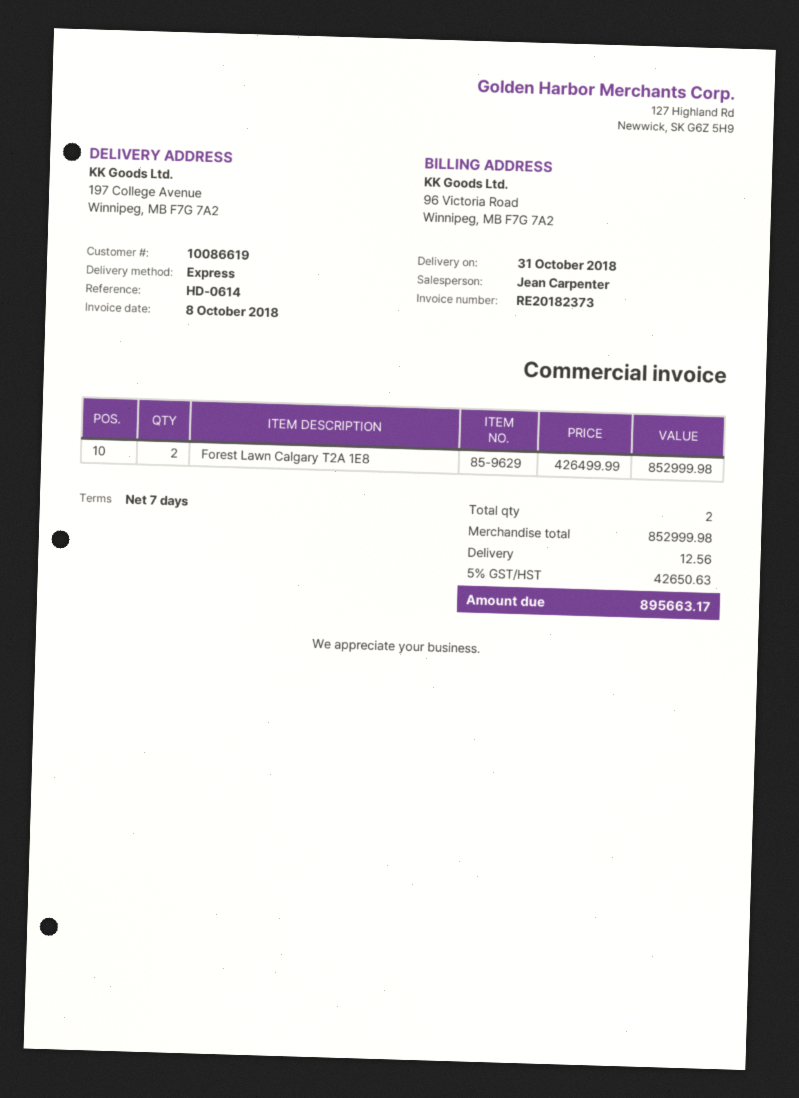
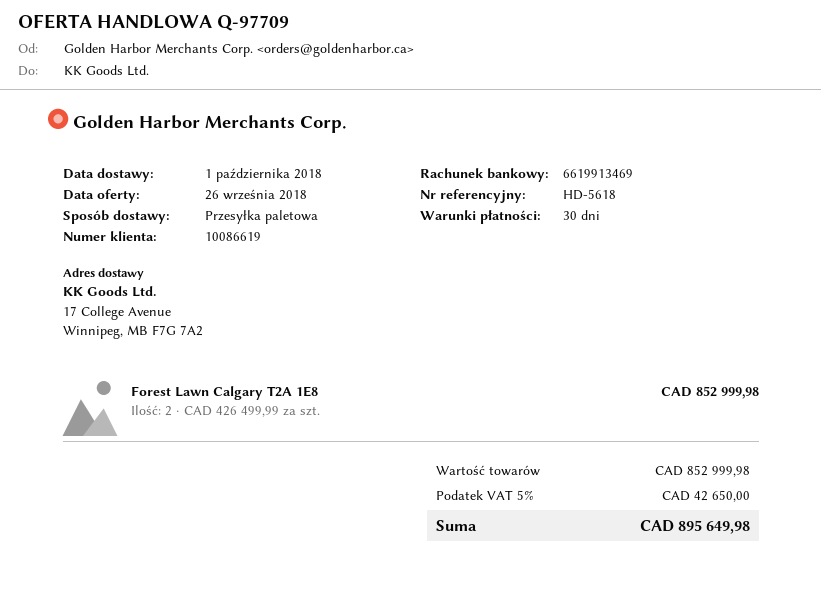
delivery date: 2018-10-31 -> 2018-10-01
payment terms: 7 days -> 30 days
reference: HD-0614 -> HD-5618
shipping method: express -> pallet freight
ship to: 197 College Avenue, Winnipeg, MB F7G 7A2 -> 17 College Avenue, Winnipeg, MB F7G 7A2
shipping: 12.56 -> none
tax: 5% = 42650.63 -> 5% = 42650.00
total: 895663.17 -> 895649.98

